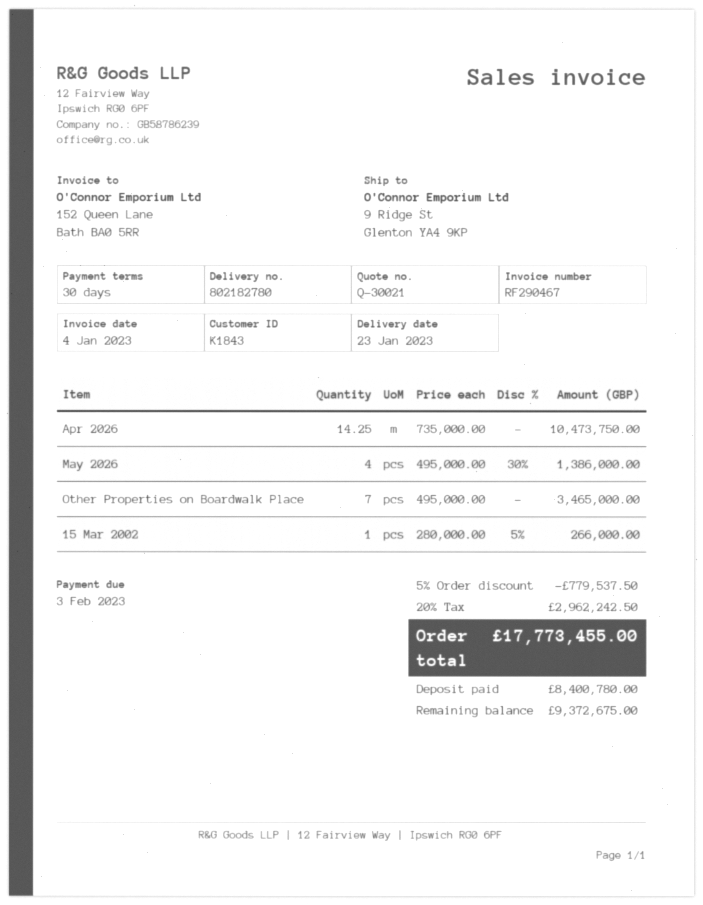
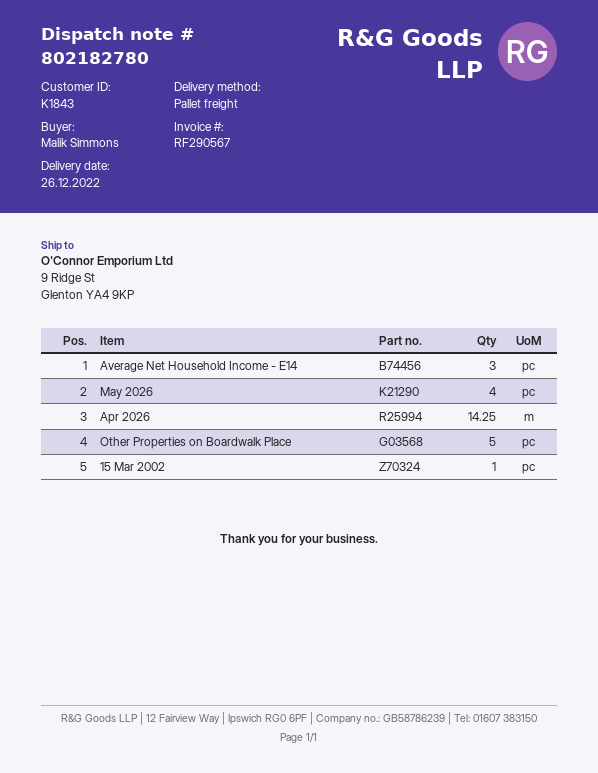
delivery date: 2023-01-23 -> 2022-12-26
invoice number: RF290467 -> RF290567
Other Properties on Boardwalk Place: 7 -> 5
Average Net Household Income - E14: none -> 3

